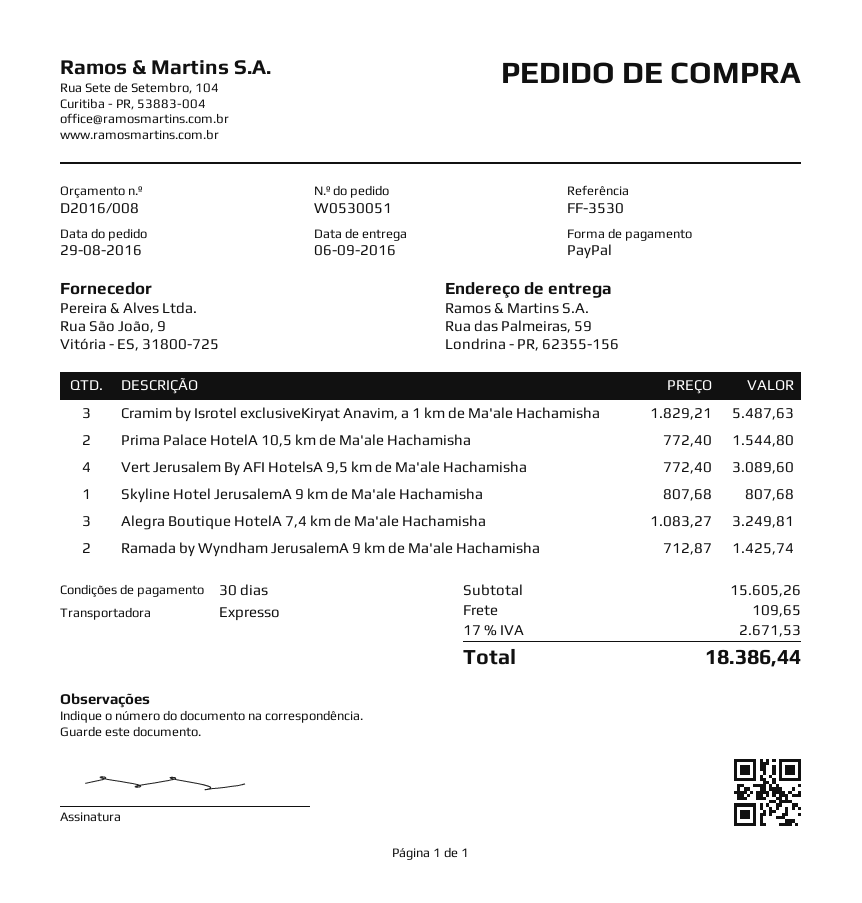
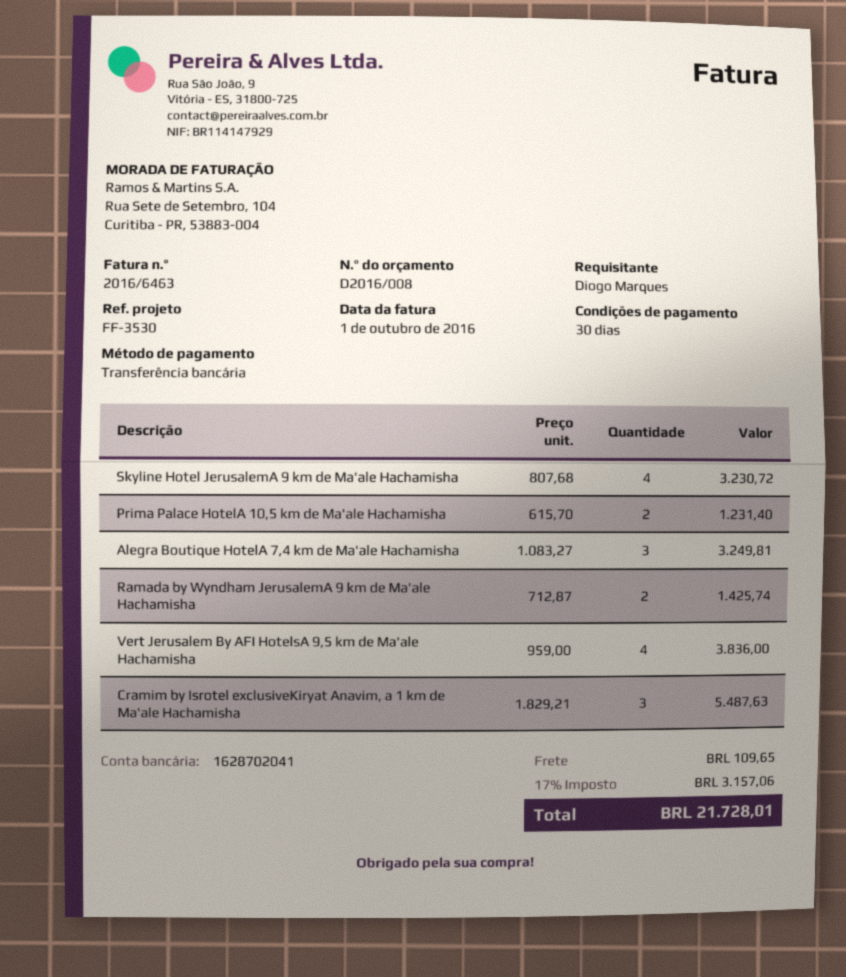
payment method: PayPal -> bank transfer
Prima Palace HotelA 10,5 km de Ma'ale Hachamisha: 2 x 772.40 = 1544.80 -> 2 x 615.70 = 1231.40
Vert Jerusalem By AFI HotelsA 9,5 km de Ma'ale Hachamisha: 4 x 772.40 = 3089.60 -> 4 x 959.00 = 3836.00
Skyline Hotel JerusalemA 9 km de Ma'ale Hachamisha: 1 x 807.68 = 807.68 -> 4 x 807.68 = 3230.72
tax: 17% = 2671.53 -> 17% = 3157.06
total: 18386.44 -> 21728.01

